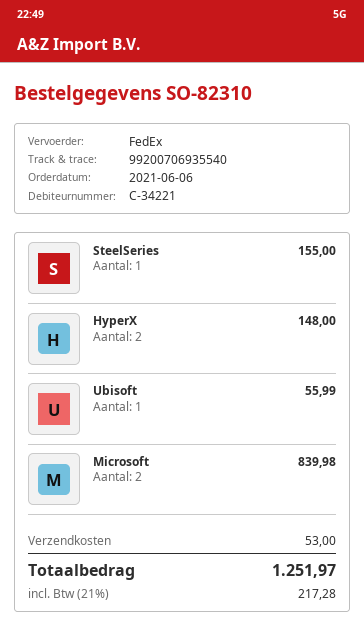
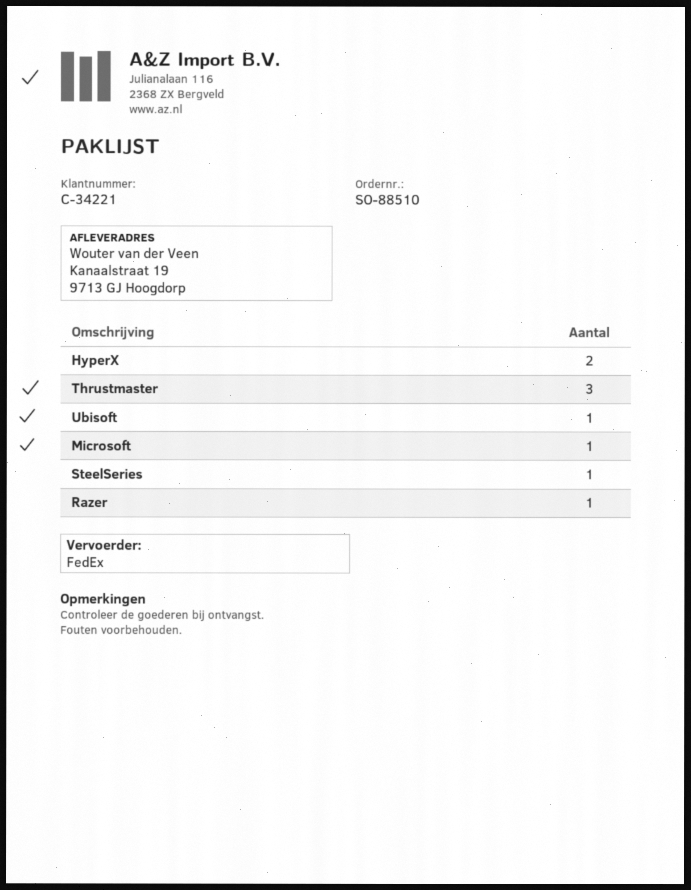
order number: SO-82310 -> SO-88510
Microsoft: 2 -> 1
Thrustmaster: none -> 3
Razer: none -> 1

